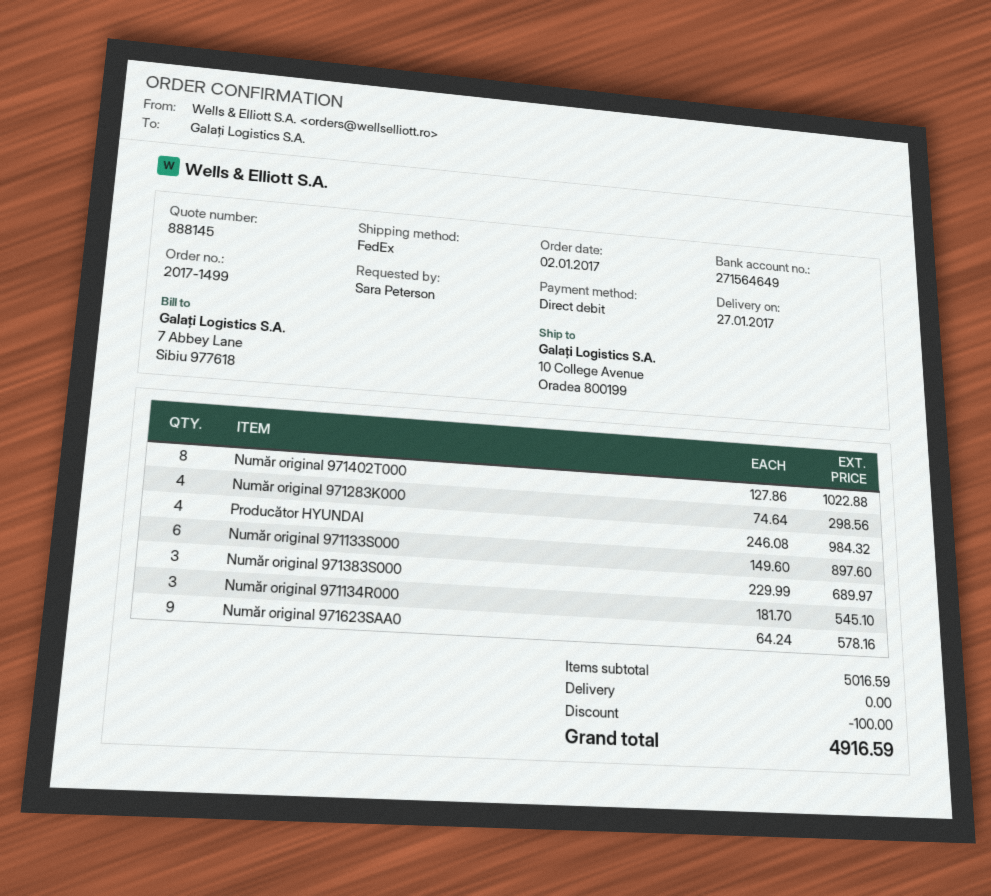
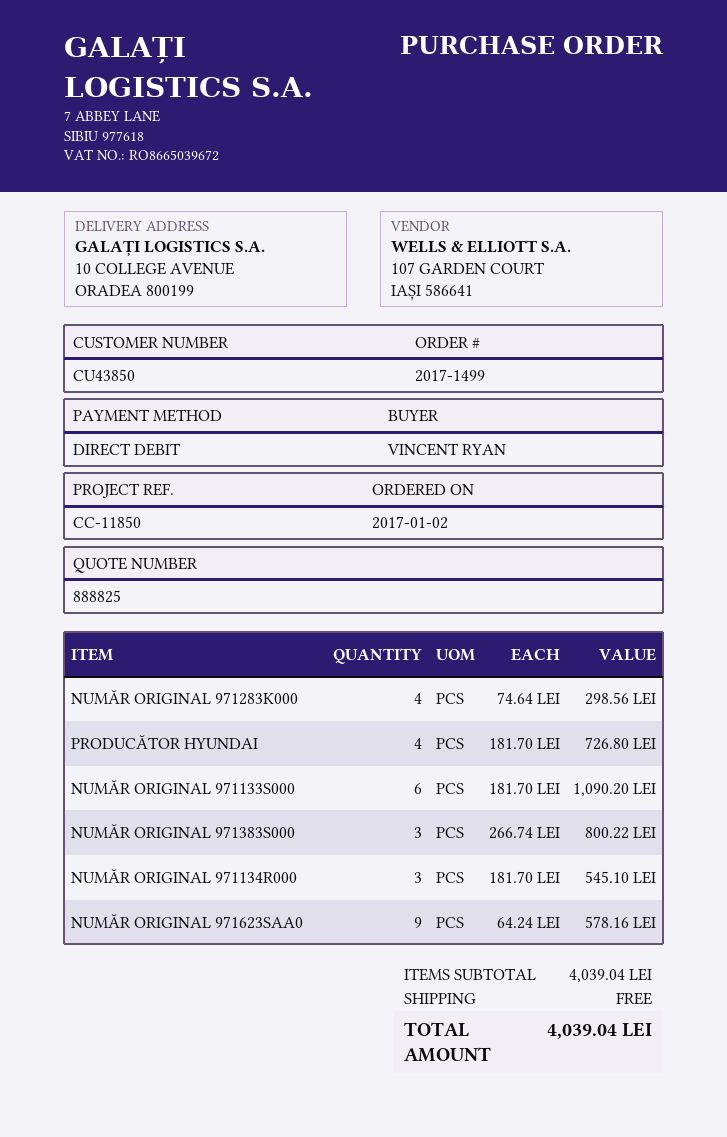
quote number: 888145 -> 888825
ordered by: Sara Peterson -> VINCENT RYAN
Număr original 971402T000: 8 x 127.86 = 1022.88 -> none
Producător HYUNDAI: 4 x 246.08 = 984.32 -> 4 x 181.70 = 726.80
Număr original 971133S000: 6 x 149.60 = 897.60 -> 6 x 181.70 = 1090.20
Număr original 971383S000: 3 x 229.99 = 689.97 -> 3 x 266.74 = 800.22
subtotal: 5016.59 -> 4039.04
discount: 100.00 -> none
total: 4916.59 -> 4039.04

